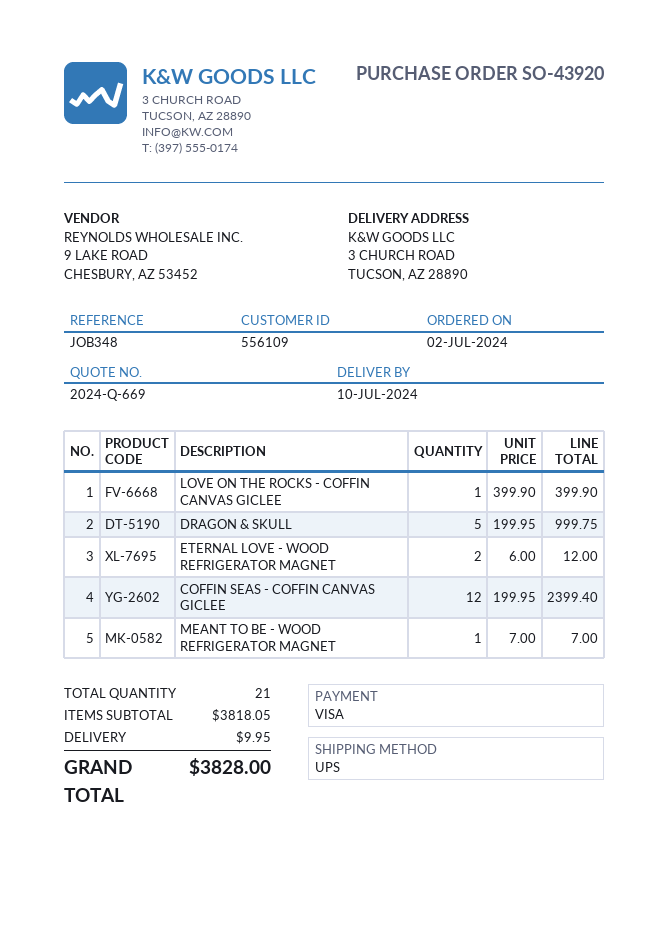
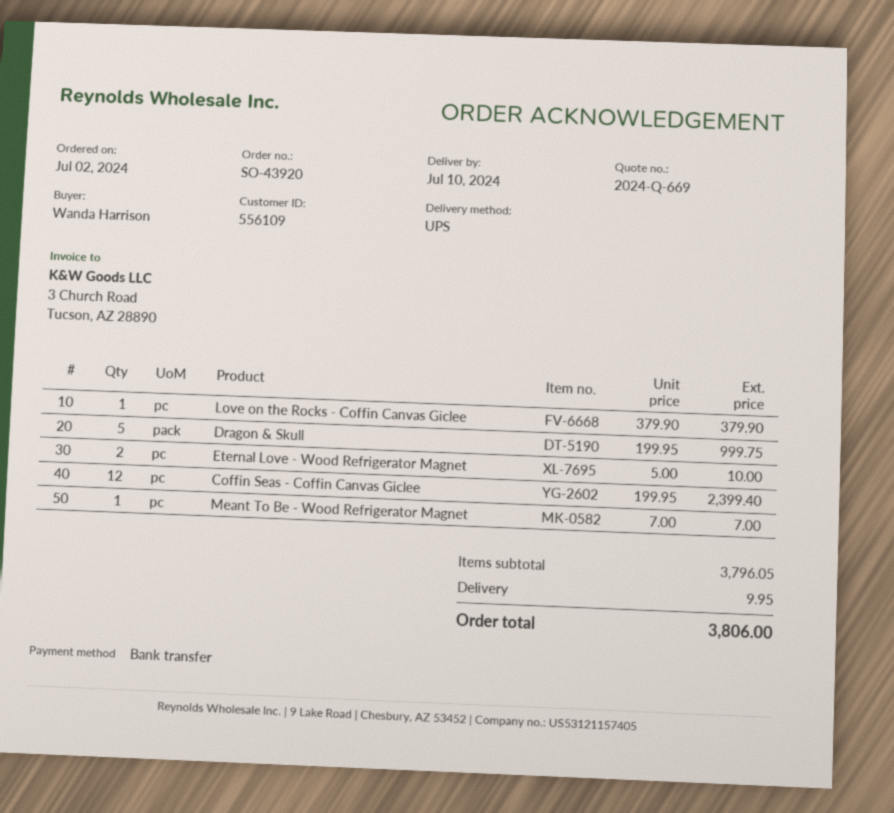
payment method: Visa -> bank transfer
LOVE ON THE ROCKS - COFFIN CANVAS GICLEE: 1 x 399.90 = 399.90 -> 1 x 379.90 = 379.90
ETERNAL LOVE - WOOD REFRIGERATOR MAGNET: 2 x 6.00 = 12.00 -> 2 x 5.00 = 10.00
subtotal: 3818.05 -> 3796.05
total: 3828.00 -> 3806.00

